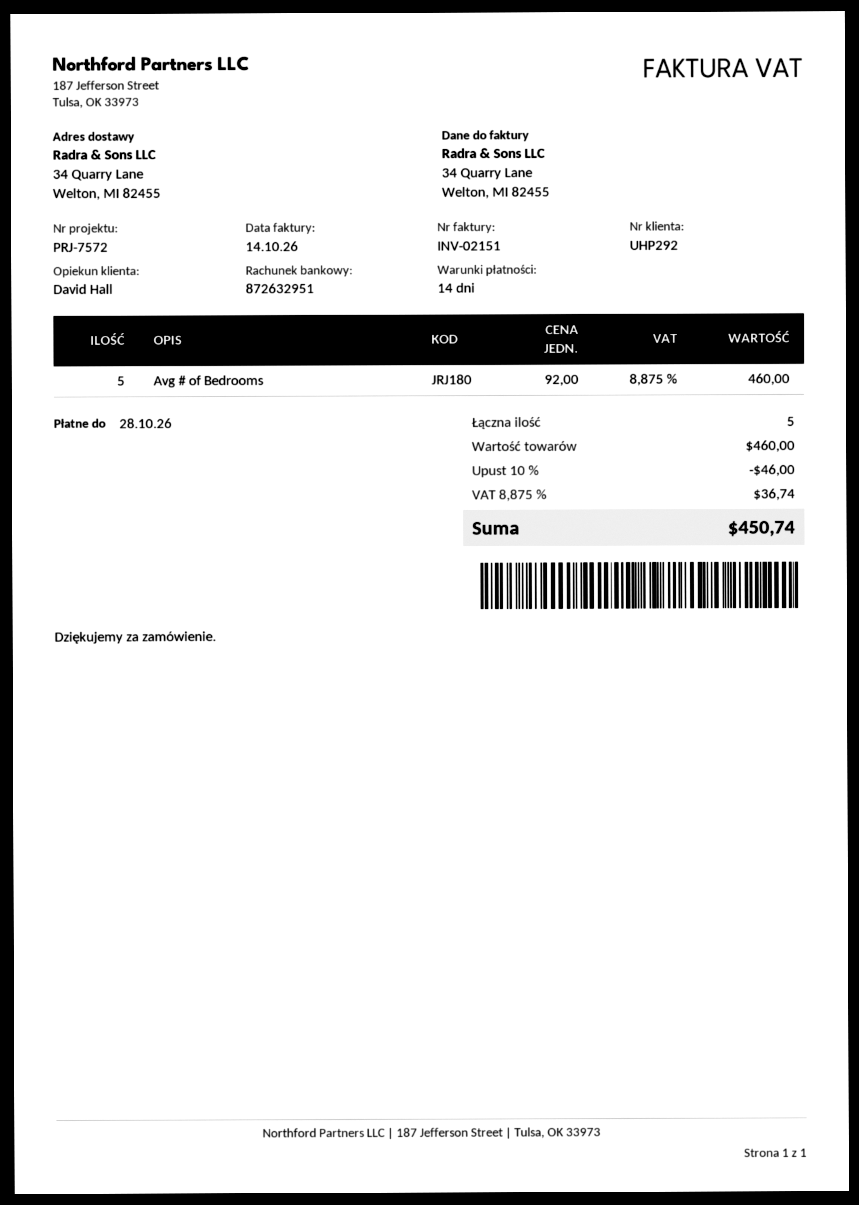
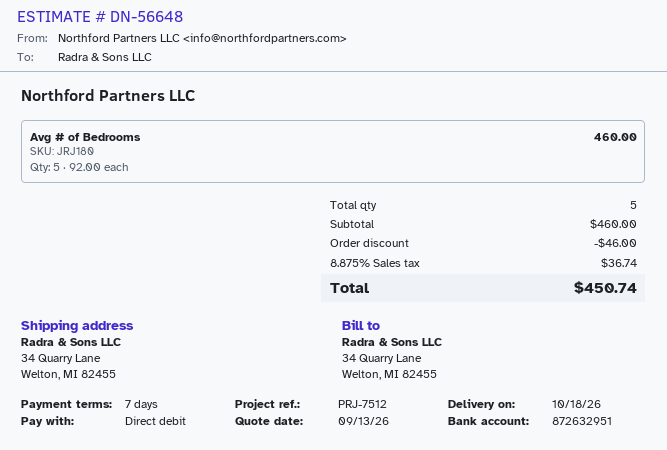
payment terms: 14 days -> 7 days
reference: PRJ-7572 -> PRJ-7512

